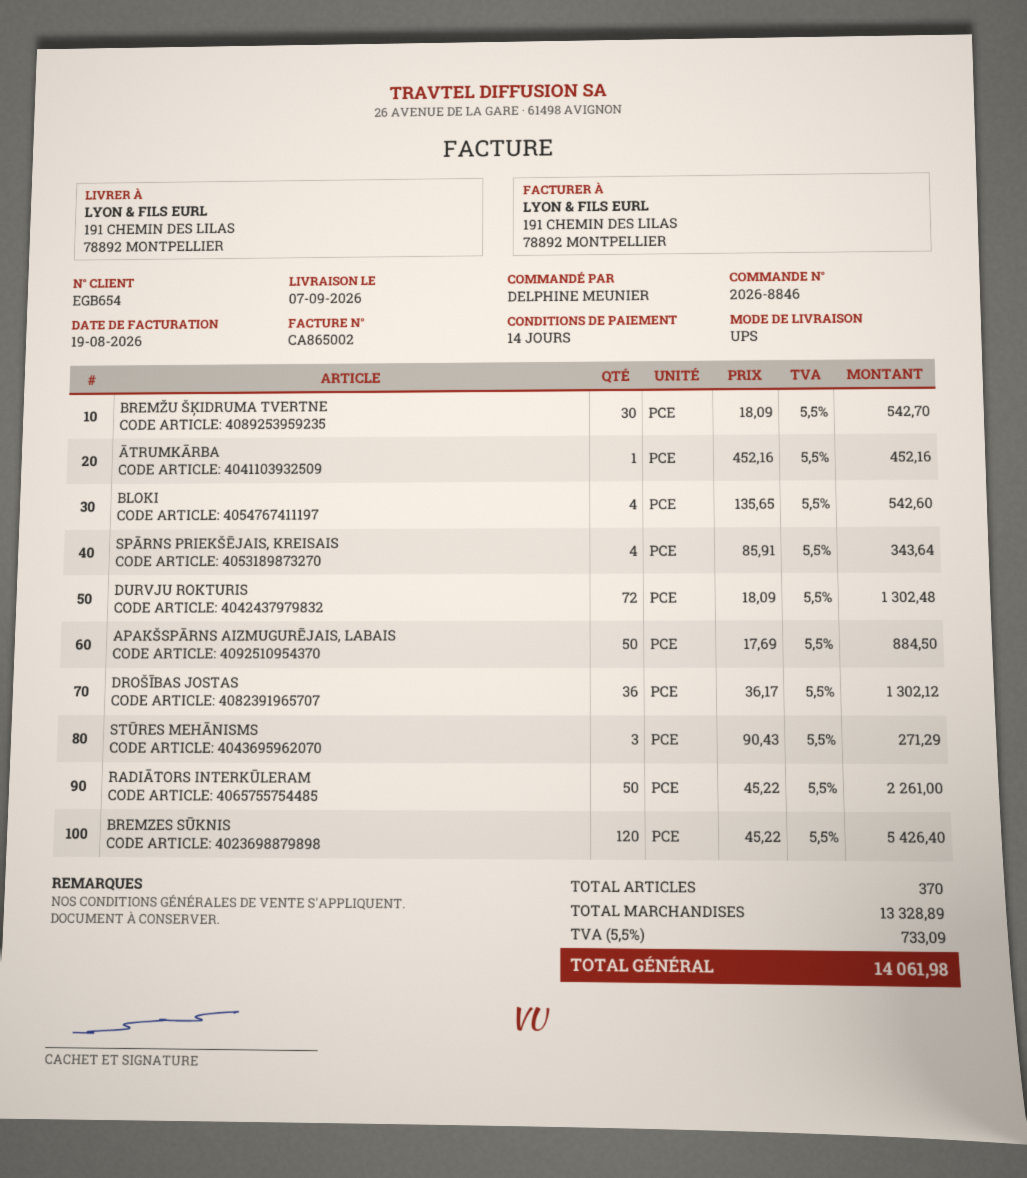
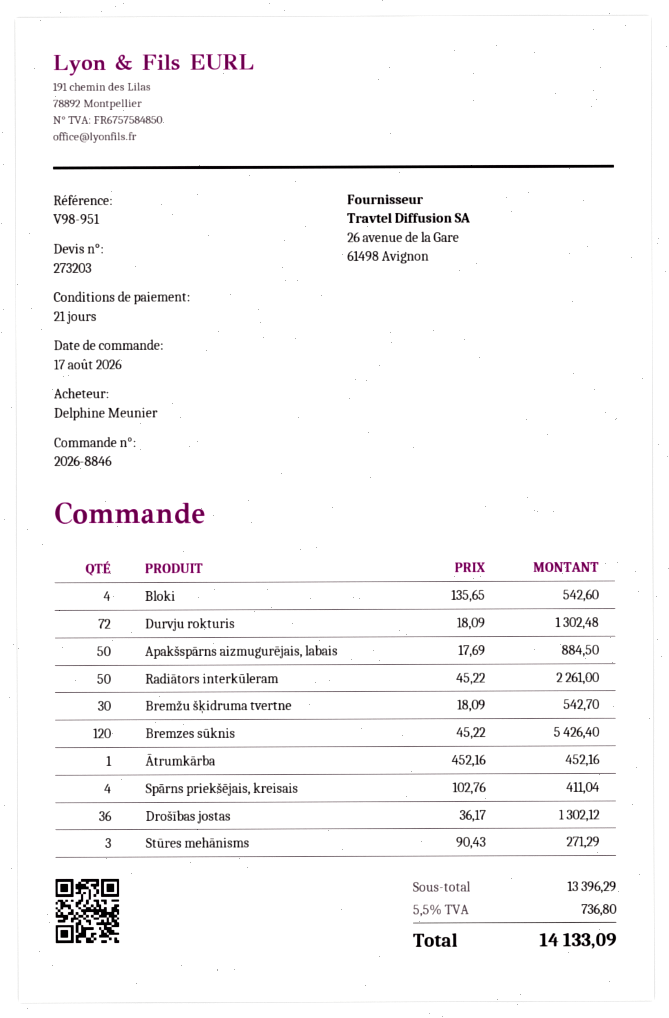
payment terms: 14 days -> 21 days
SPĀRNS PRIEKŠĒJAIS, KREISAIS: 4 x 85.91 = 343.64 -> 4 x 102.76 = 411.04
subtotal: 13328.89 -> 13396.29
tax: 5.5% = 733.09 -> 5.5% = 736.80
total: 14061.98 -> 14133.09

